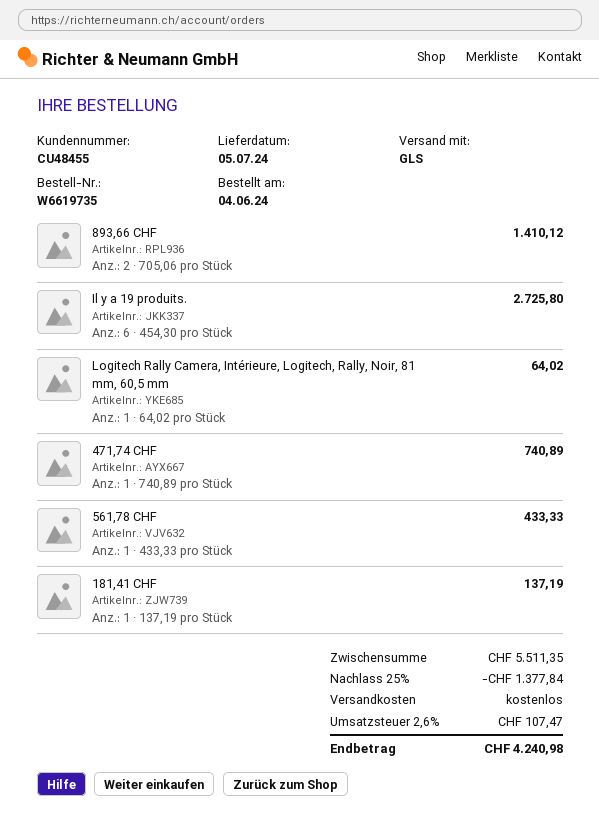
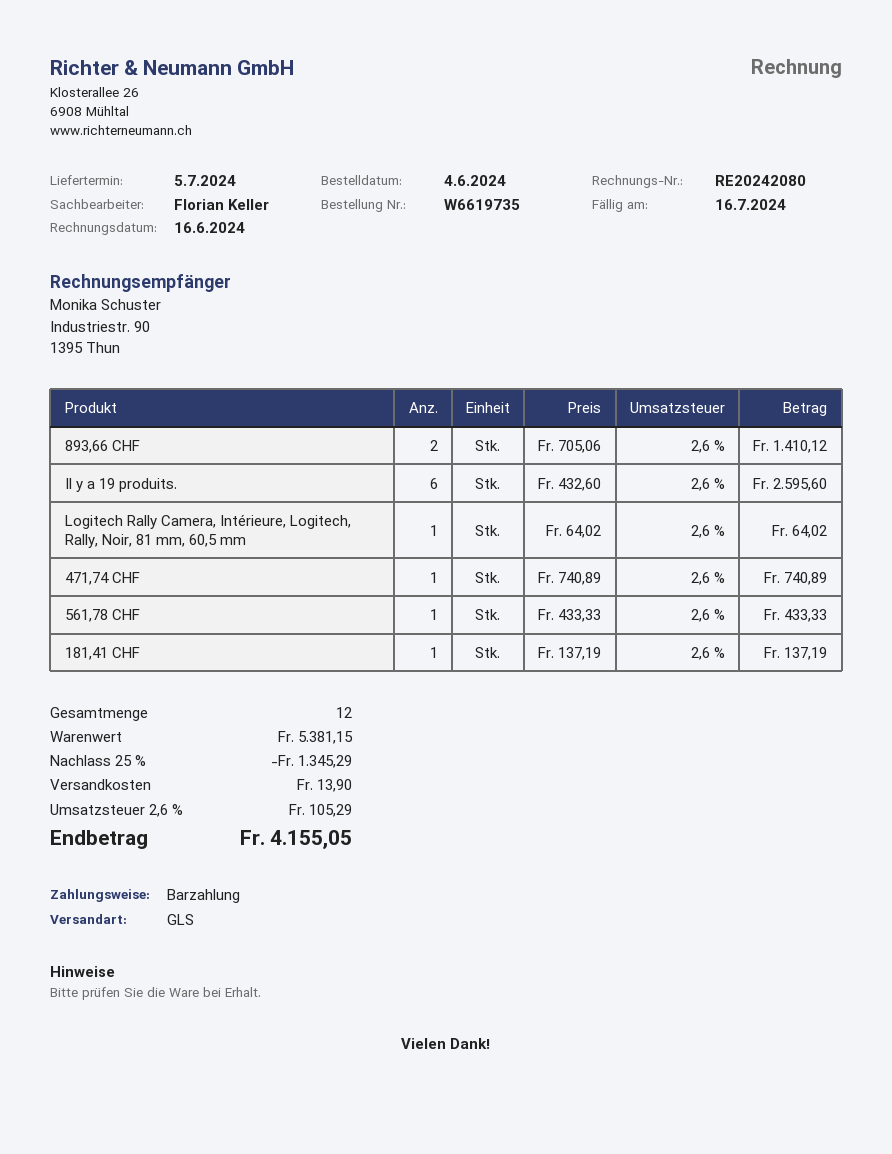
Il y a 19 produits.: 6 x 454.30 = 2725.80 -> 6 x 432.60 = 2595.60
subtotal: 5511.35 -> 5381.15
discount: 25% = 1377.84 -> 25% = 1345.29
shipping: 0.00 -> 13.90
tax: 2.6% = 107.47 -> 2.6% = 105.29
total: 4240.98 -> 4155.05

